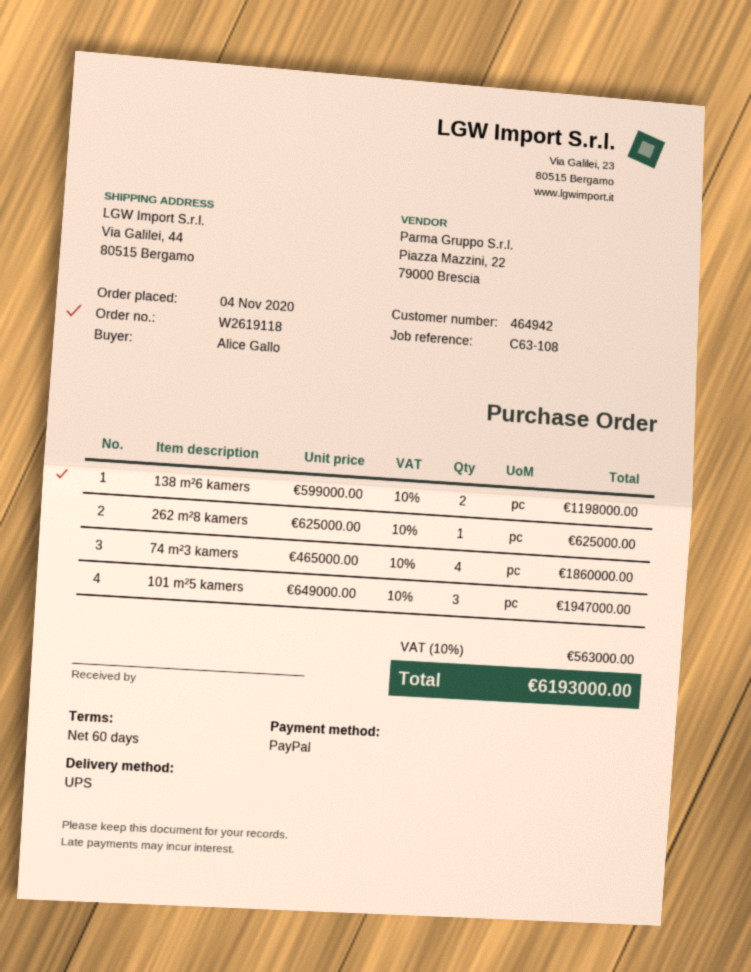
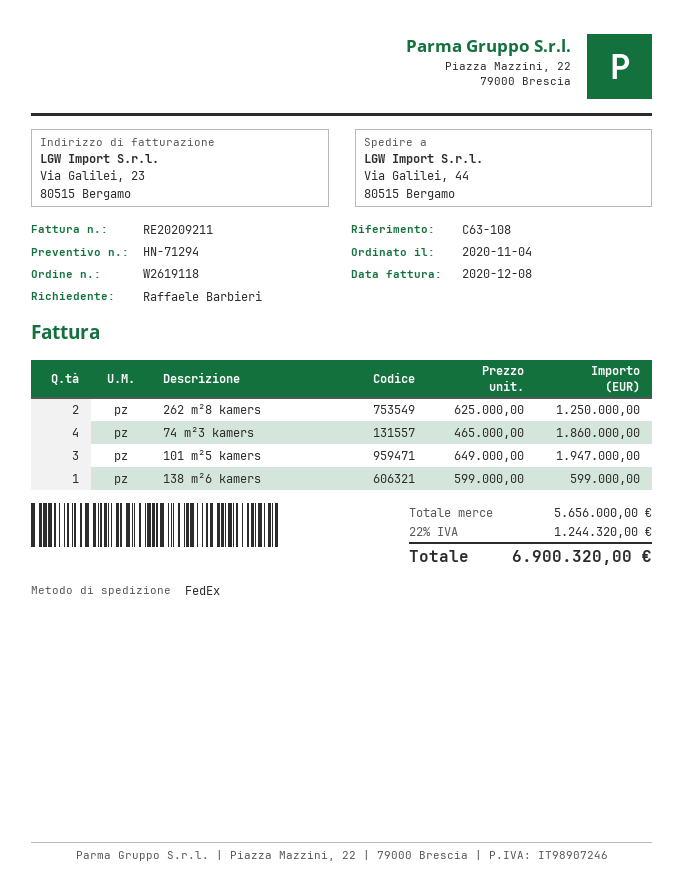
ordered by: Alice Gallo -> Raffaele Barbieri
shipping method: UPS -> FedEx
138 m²6 kamers: 2 x 599000.00 = 1198000.00 -> 1 x 599000.00 = 599000.00
262 m²8 kamers: 1 x 625000.00 = 625000.00 -> 2 x 625000.00 = 1250000.00
tax: 10% = 563000.00 -> 22% = 1244320.00
total: 6193000.00 -> 6900320.00

